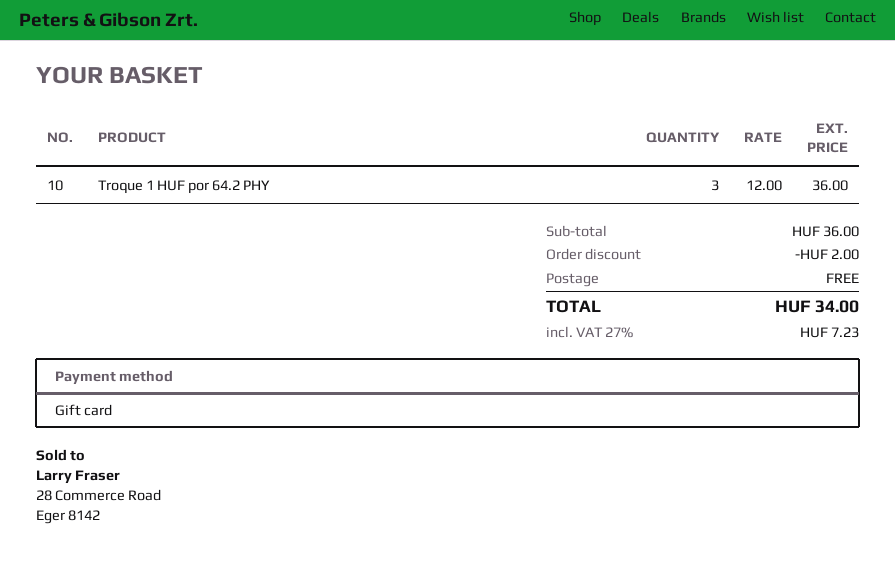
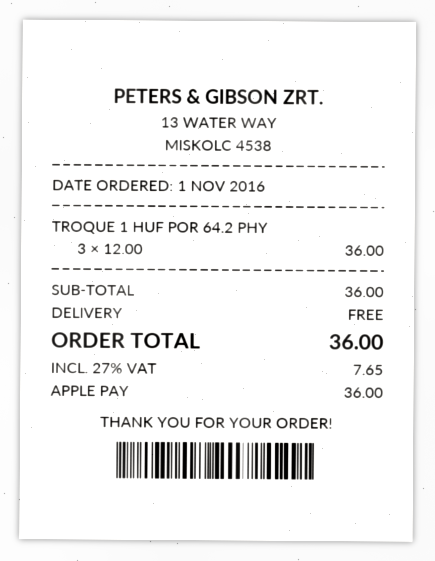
payment method: gift card -> Apple Pay
discount: 2.00 -> none
tax: 27% = 7.23 -> 27% = 7.65
total: 34.00 -> 36.00

